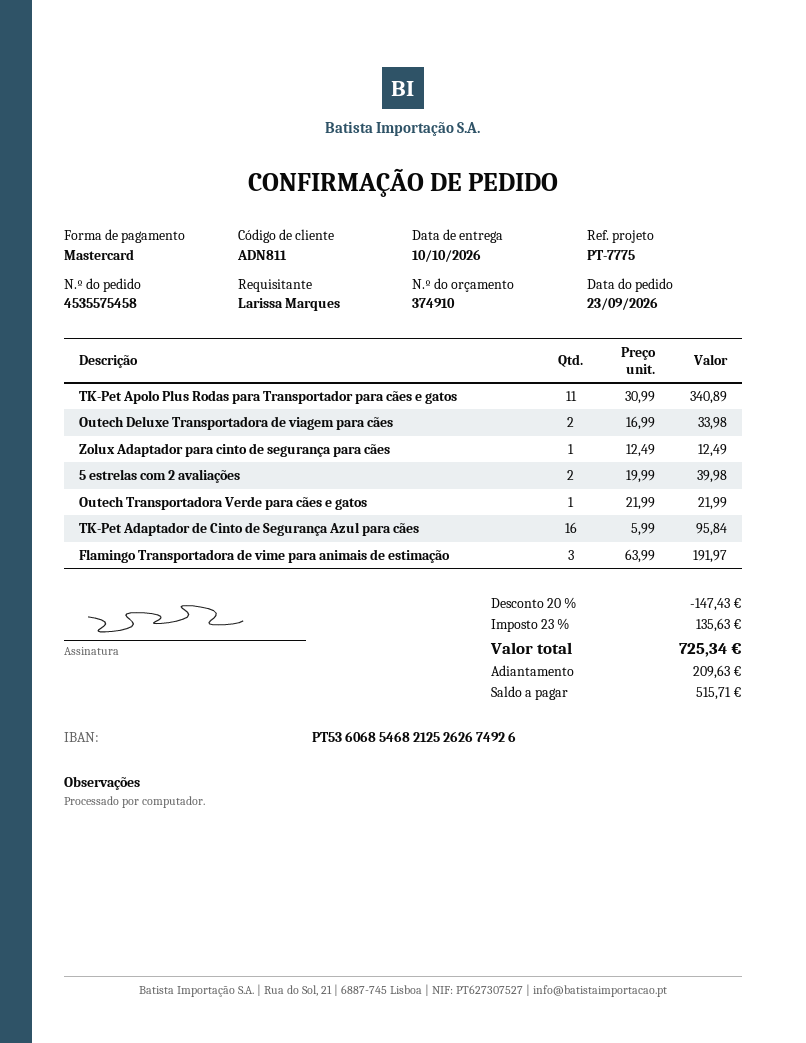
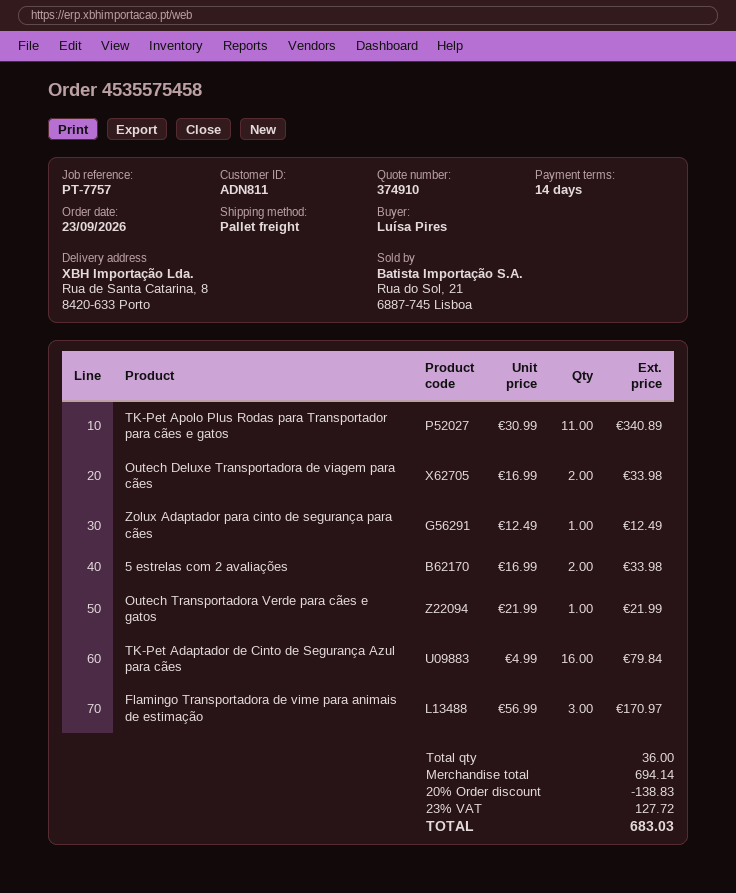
reference: PT-7775 -> PT-7757
ordered by: Larissa Marques -> Luísa Pires
5 estrelas com 2 avaliações: 2 x 19.99 = 39.98 -> 2 x 16.99 = 33.98
TK-Pet Adaptador de Cinto de Segurança Azul para cães: 16 x 5.99 = 95.84 -> 16 x 4.99 = 79.84
Flamingo Transportadora de vime para animais de estimação: 3 x 63.99 = 191.97 -> 3 x 56.99 = 170.97
discount: 20% = 147.43 -> 20% = 138.83
tax: 23% = 135.63 -> 23% = 127.72
total: 725.34 -> 683.03

